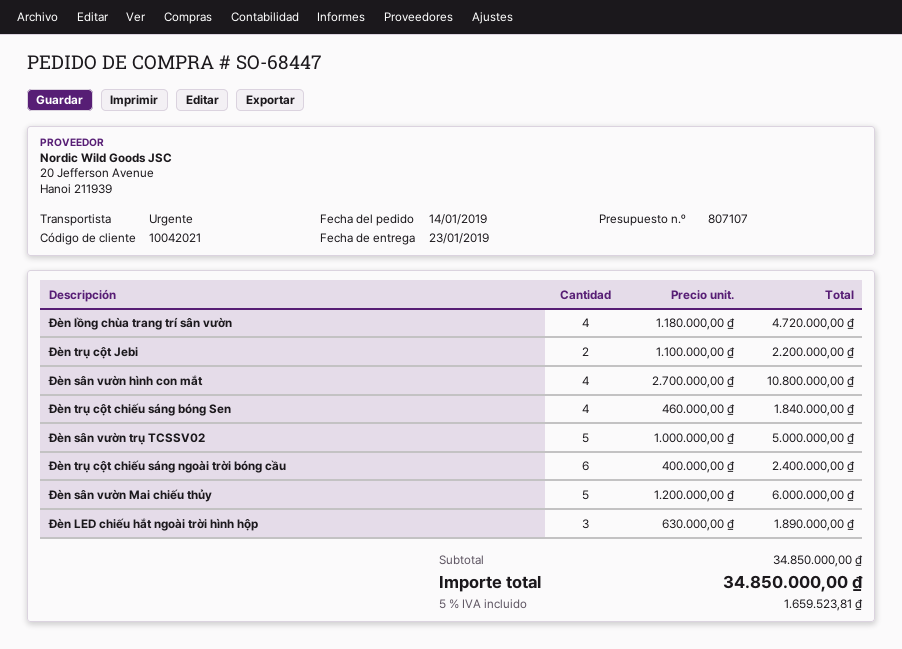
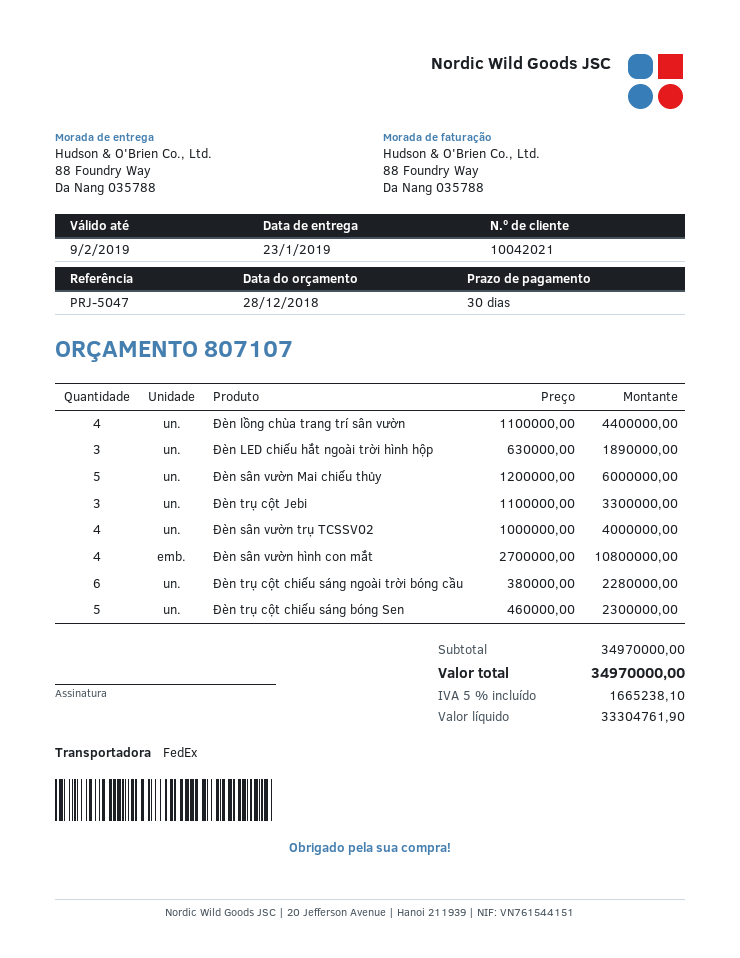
shipping method: express -> FedEx
Đèn lồng chùa trang trí sân vườn: 4 x 1180000.00 = 4720000.00 -> 4 x 1100000.00 = 4400000.00
Đèn trụ cột Jebi: 2 x 1100000.00 = 2200000.00 -> 3 x 1100000.00 = 3300000.00
Đèn trụ cột chiếu sáng bóng Sen: 4 x 460000.00 = 1840000.00 -> 5 x 460000.00 = 2300000.00
Đèn sân vườn trụ TCSSV02: 5 x 1000000.00 = 5000000.00 -> 4 x 1000000.00 = 4000000.00
Đèn trụ cột chiếu sáng ngoài trời bóng cầu: 6 x 400000.00 = 2400000.00 -> 6 x 380000.00 = 2280000.00
subtotal: 34850000.00 -> 34970000.00
tax: 5% = 1659523.81 -> 5% = 1665238.10
total: 34850000.00 -> 34970000.00

